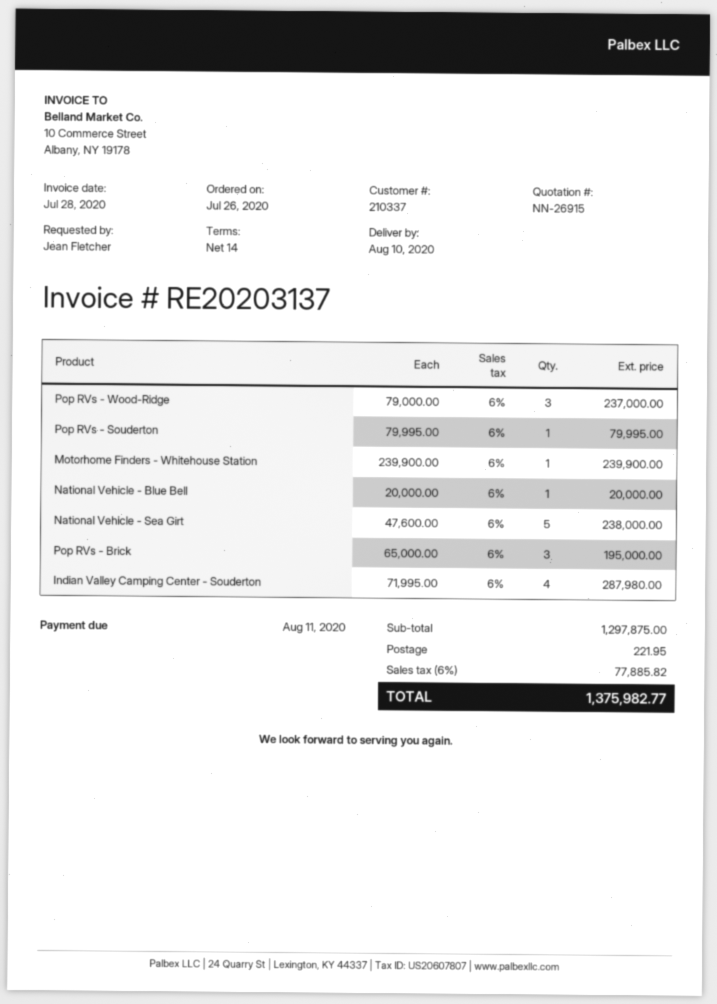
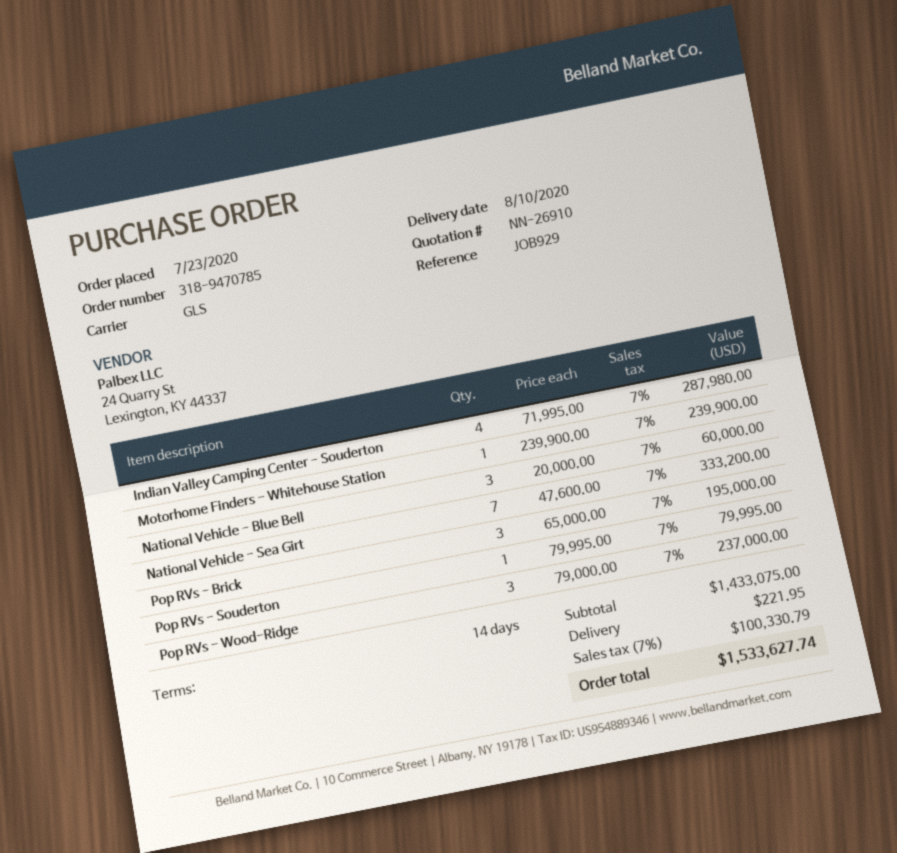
quote number: NN-26915 -> NN-26910
order date: 2020-07-26 -> 2020-07-23
National Vehicle - Blue Bell: 1 x 20000.00 = 20000.00 -> 3 x 20000.00 = 60000.00
National Vehicle - Sea Girt: 5 x 47600.00 = 238000.00 -> 7 x 47600.00 = 333200.00
subtotal: 1297875.00 -> 1433075.00
tax: 6% = 77885.82 -> 7% = 100330.79
total: 1375982.77 -> 1533627.74

